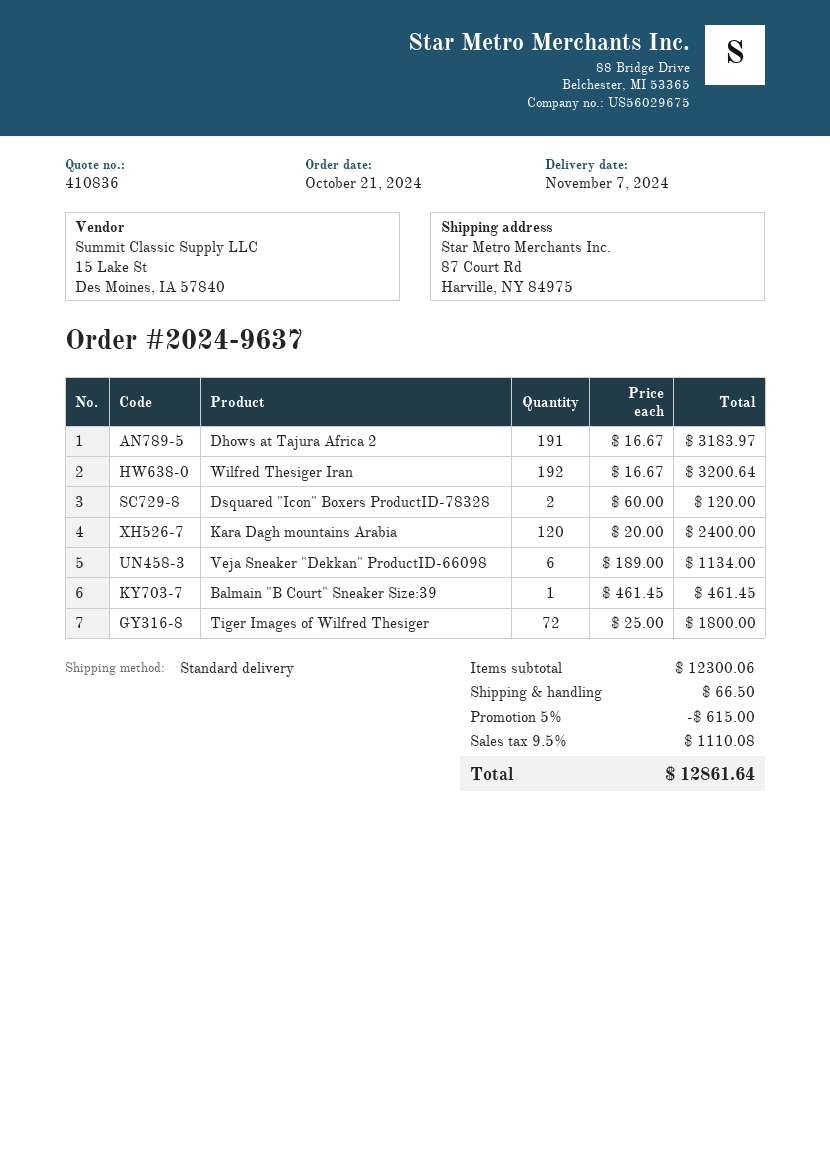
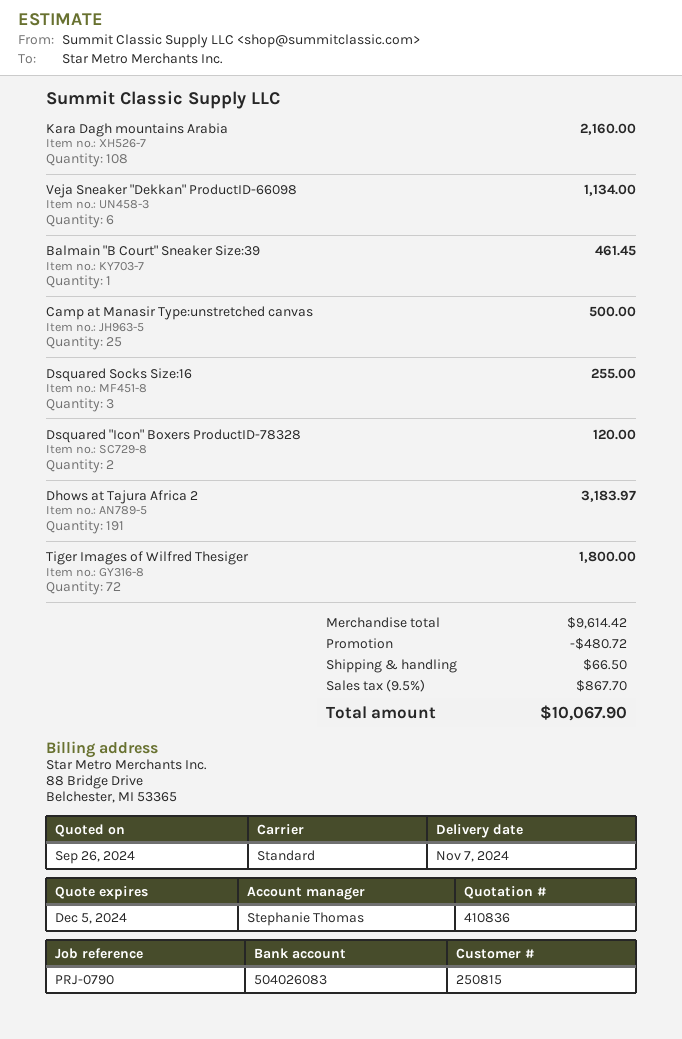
Wilfred Thesiger Iran: 192 for 3200.64 -> none
Kara Dagh mountains Arabia: 120 for 2400.00 -> 108 for 2160.00
Camp at Manasir Type:unstretched canvas: none -> 25 for 500.00
Dsquared Socks Size:16: none -> 3 for 255.00
subtotal: 12300.06 -> 9614.42
discount: 615.00 -> 480.72
tax: 9.5% = 1110.08 -> 9.5% = 867.70
total: 12861.64 -> 10067.90

